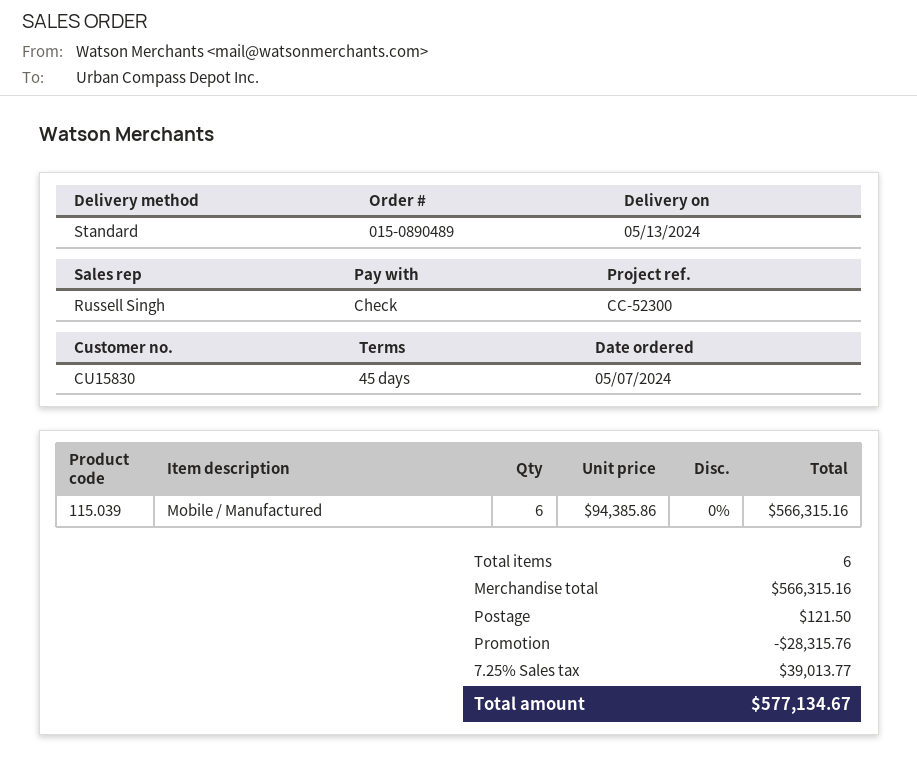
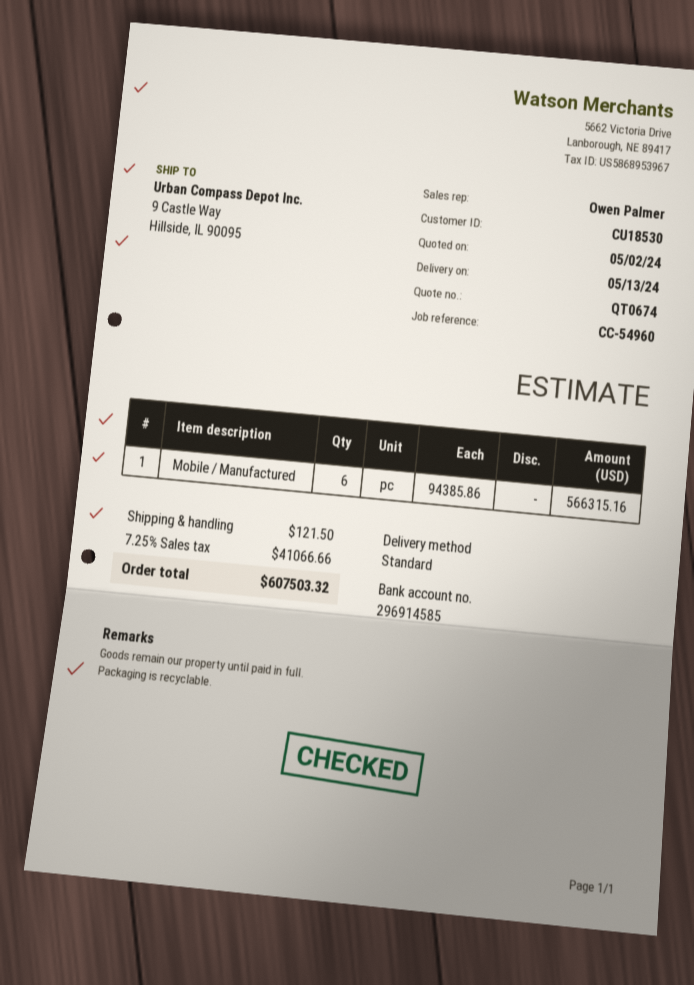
customer number: CU15830 -> CU18530
reference: CC-52300 -> CC-54960
sales rep: Russell Singh -> Owen Palmer
discount: 28315.76 -> none
tax: 7.25% = 39013.77 -> 7.25% = 41066.66
total: 577134.67 -> 607503.32

